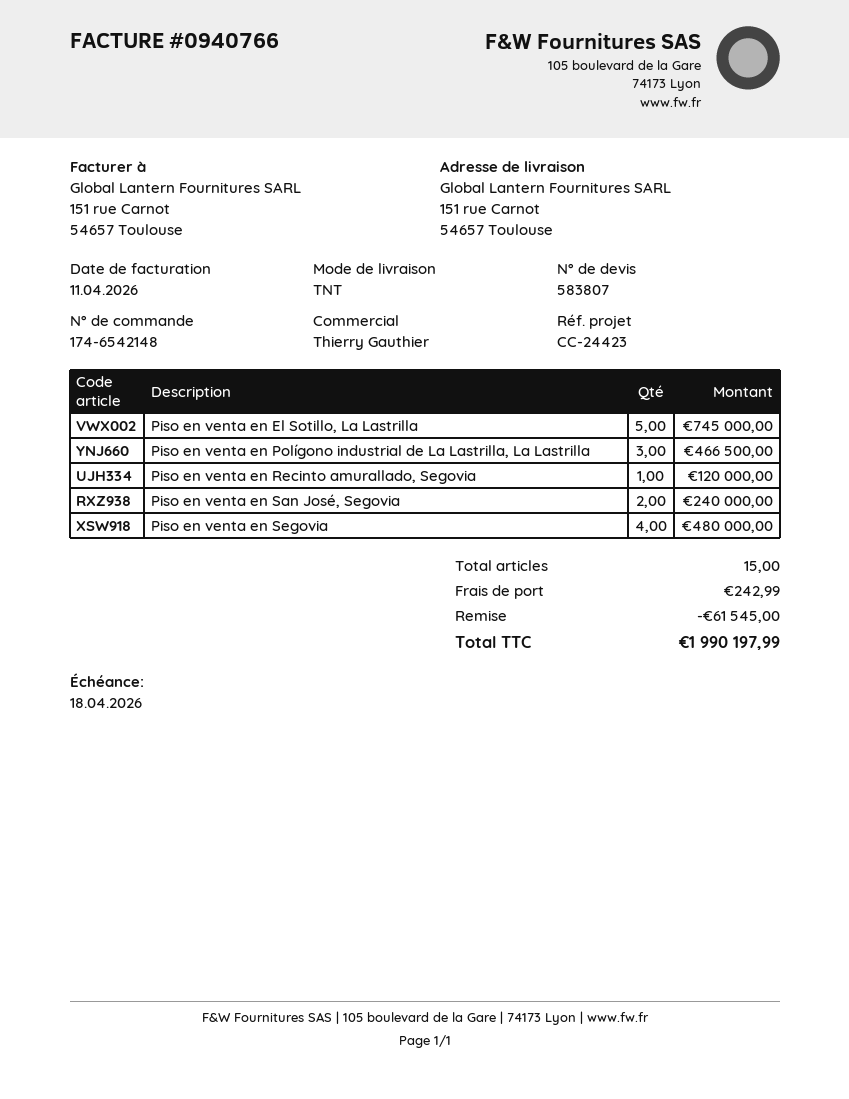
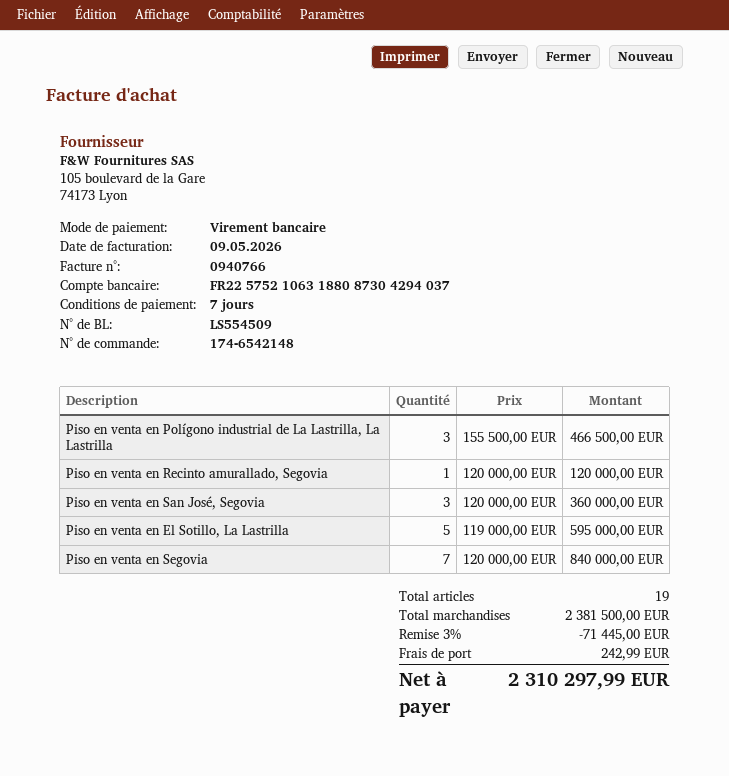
invoice date: 2026-04-11 -> 2026-05-09
Piso en venta en El Sotillo, La Lastrilla: 5 for 745000.00 -> 5 for 595000.00
Piso en venta en San José, Segovia: 2 for 240000.00 -> 3 for 360000.00
Piso en venta en Segovia: 4 for 480000.00 -> 7 for 840000.00
total quantity: 15 -> 19
discount: 61545.00 -> 71445.00
total: 1990197.99 -> 2310297.99

